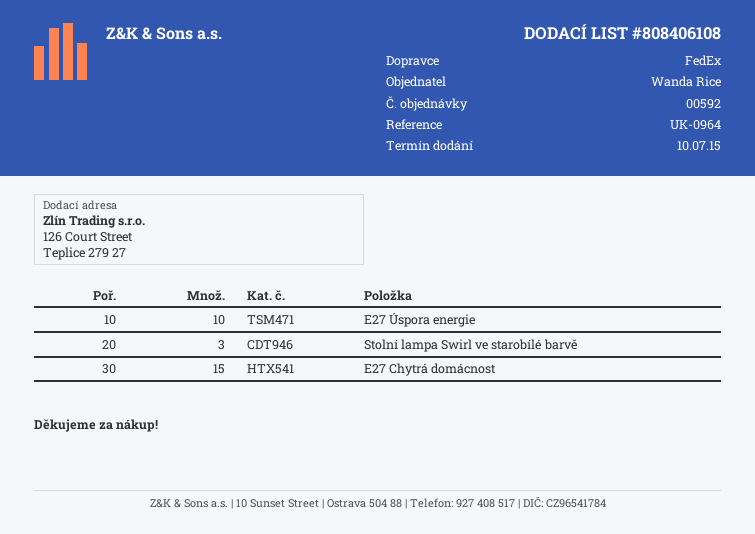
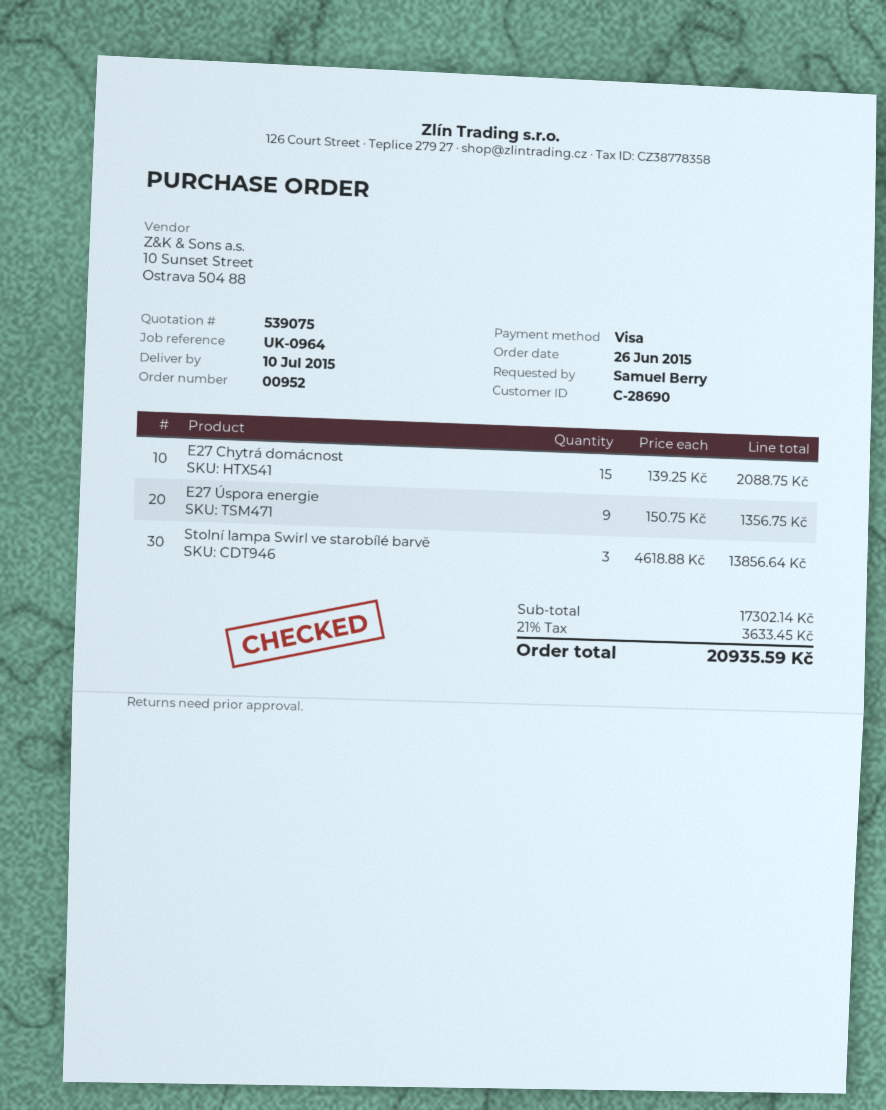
order number: 00592 -> 00952
ordered by: Wanda Rice -> Samuel Berry
E27 Úspora energie: 10 -> 9

